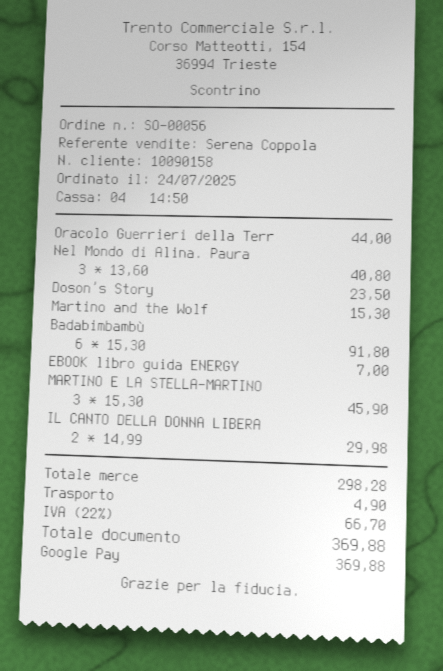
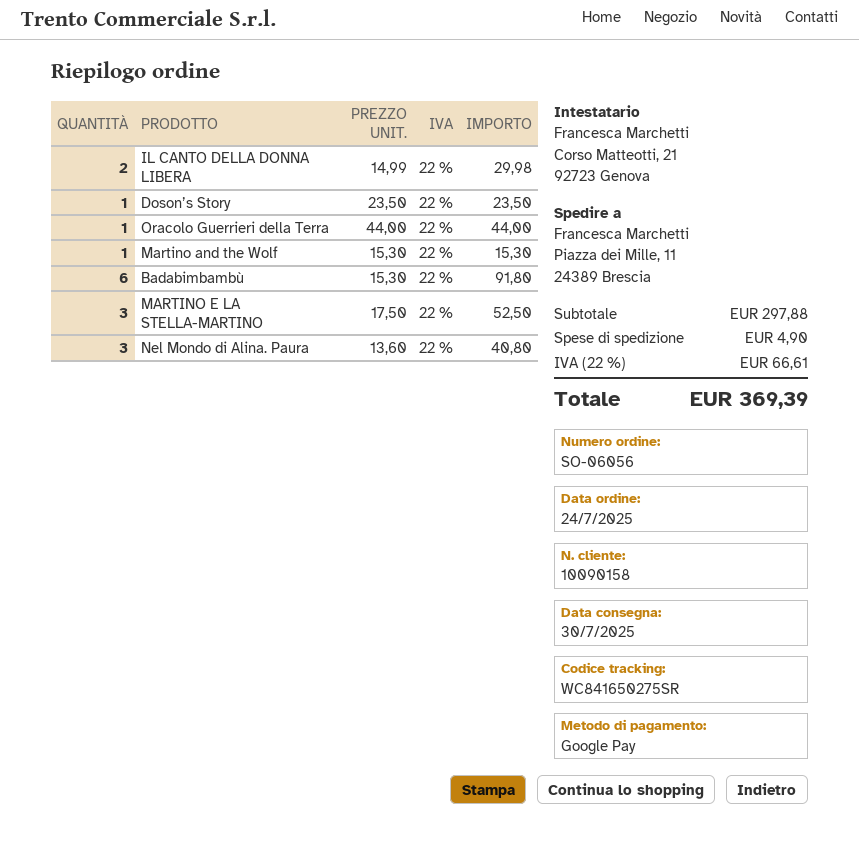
order number: SO-00056 -> SO-06056
EBOOK libro guida ENERGY: 1 x 7.00 = 7.00 -> none
MARTINO E LA STELLA-MARTINO: 3 x 15.30 = 45.90 -> 3 x 17.50 = 52.50
subtotal: 298.28 -> 297.88
tax: 22% = 66.70 -> 22% = 66.61
total: 369.88 -> 369.39

